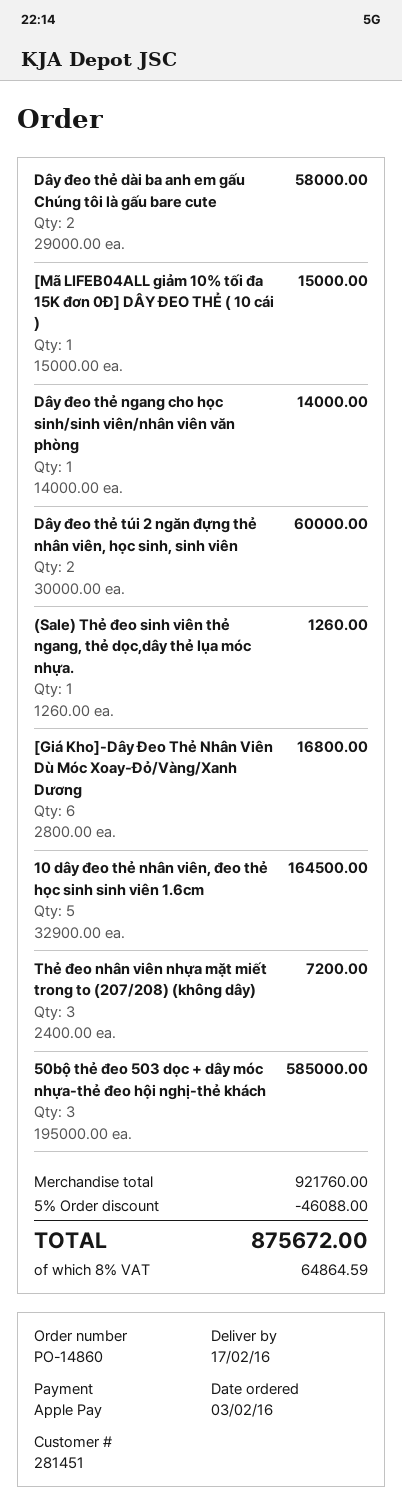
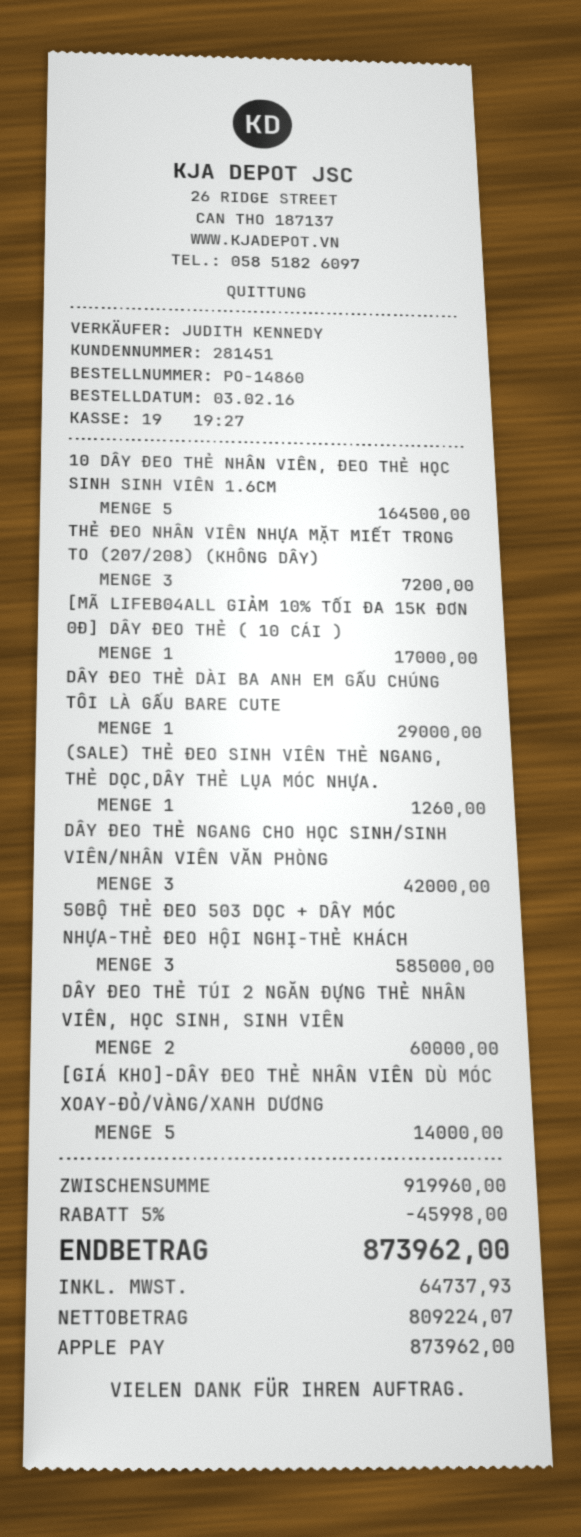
Dây đeo thẻ dài ba anh em gấu Chúng tôi là gấu bare cute: 2 for 58000.00 -> 1 for 29000.00
[Mã LIFEB04ALL giảm 10% tối đa 15K đơn 0Đ] DÂY ĐEO THẺ ( 10 cái ): 1 for 15000.00 -> 1 for 17000.00
Dây đeo thẻ ngang cho học sinh/sinh viên/nhân viên văn phòng: 1 for 14000.00 -> 3 for 42000.00
[Giá Kho]-Dây Đeo Thẻ Nhân Viên Dù Móc Xoay-Đỏ/Vàng/Xanh Dương: 6 for 16800.00 -> 5 for 14000.00
subtotal: 921760.00 -> 919960.00
discount: 5% = 46088.00 -> 5% = 45998.00
tax: 64864.59 -> 64737.93
total: 875672.00 -> 873962.00

